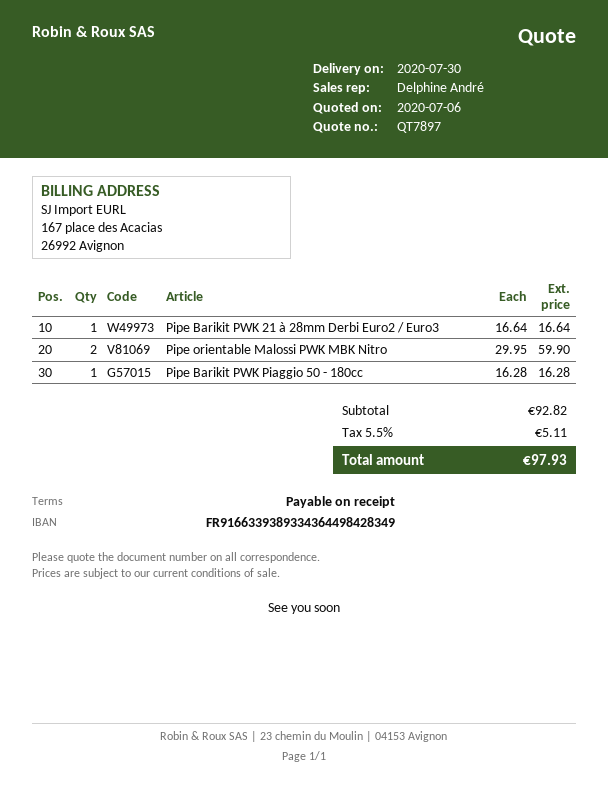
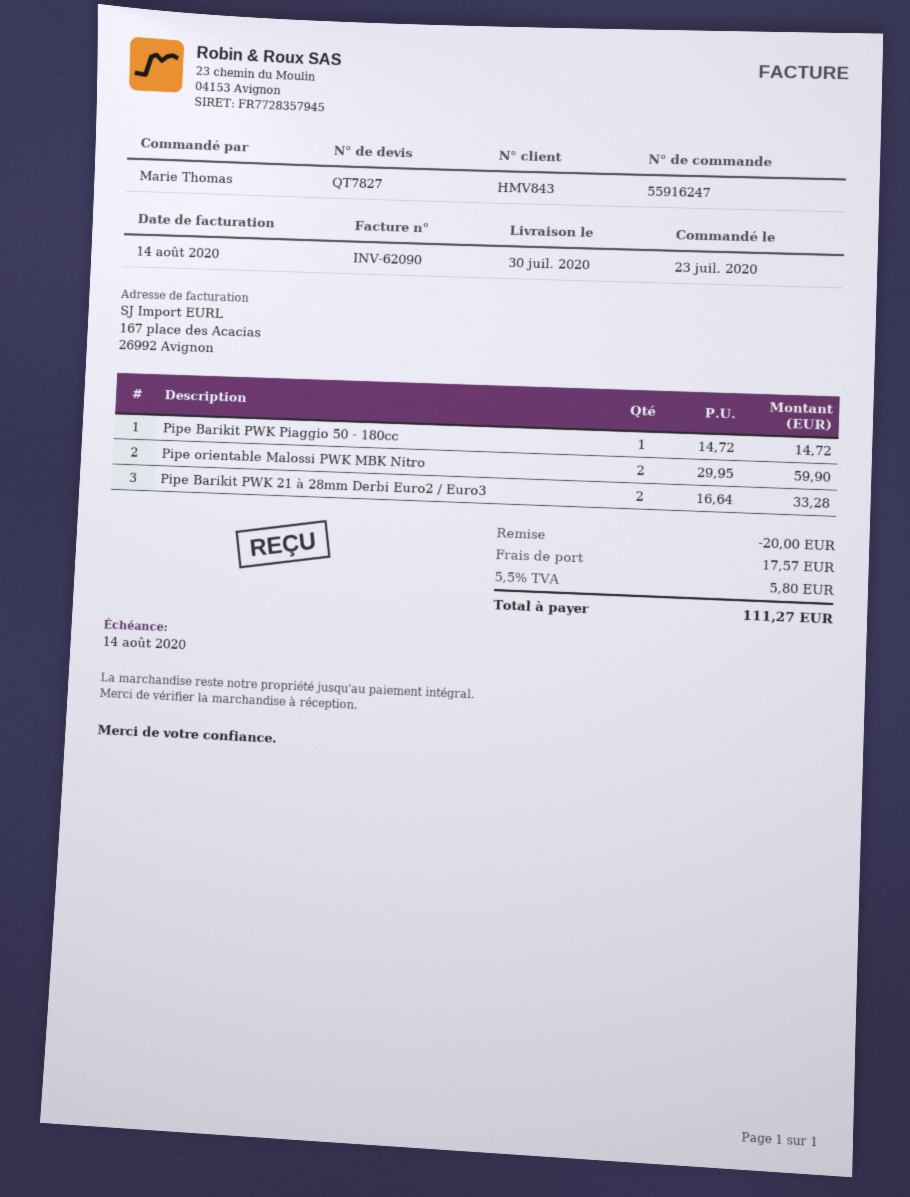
quote number: QT7897 -> QT7827
Pipe Barikit PWK 21 à 28mm Derbi Euro2 / Euro3: 1 x 16.64 = 16.64 -> 2 x 16.64 = 33.28
Pipe Barikit PWK Piaggio 50 - 180cc: 1 x 16.28 = 16.28 -> 1 x 14.72 = 14.72
discount: none -> 20.00
shipping: none -> 17.57
tax: 5.5% = 5.11 -> 5.5% = 5.80
total: 97.93 -> 111.27

